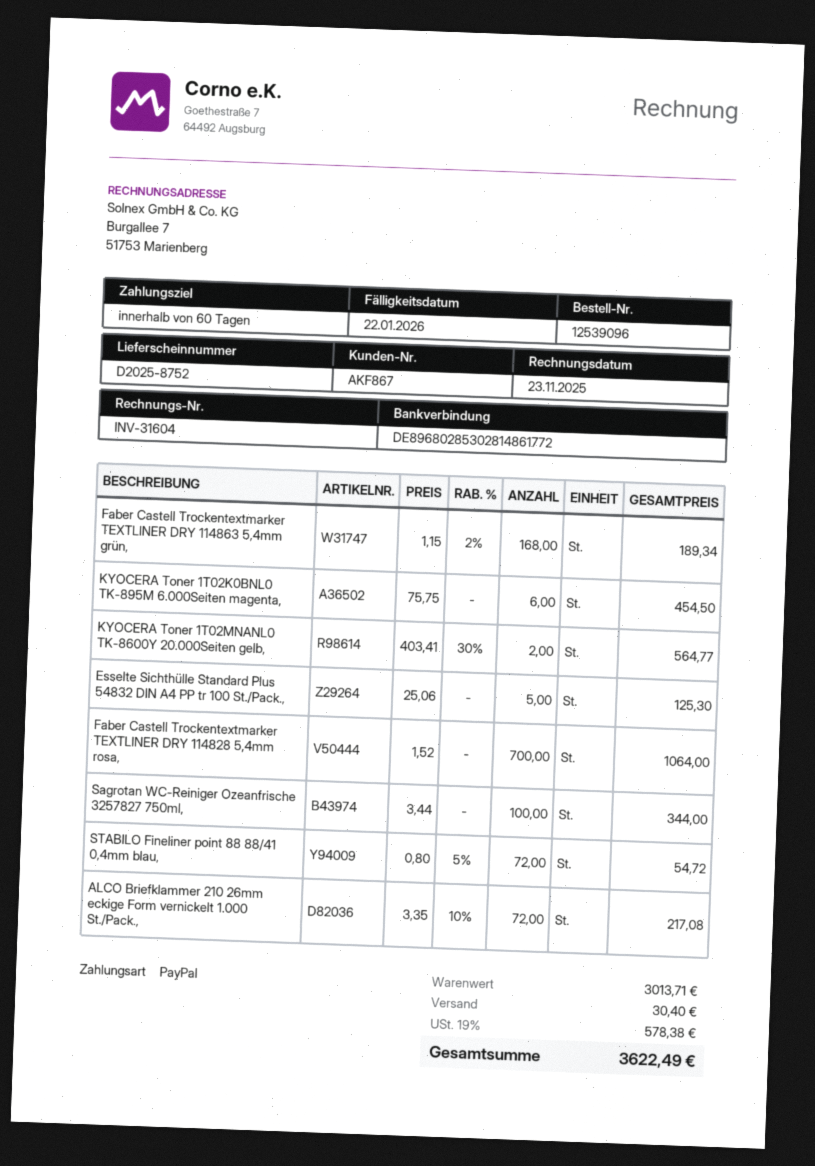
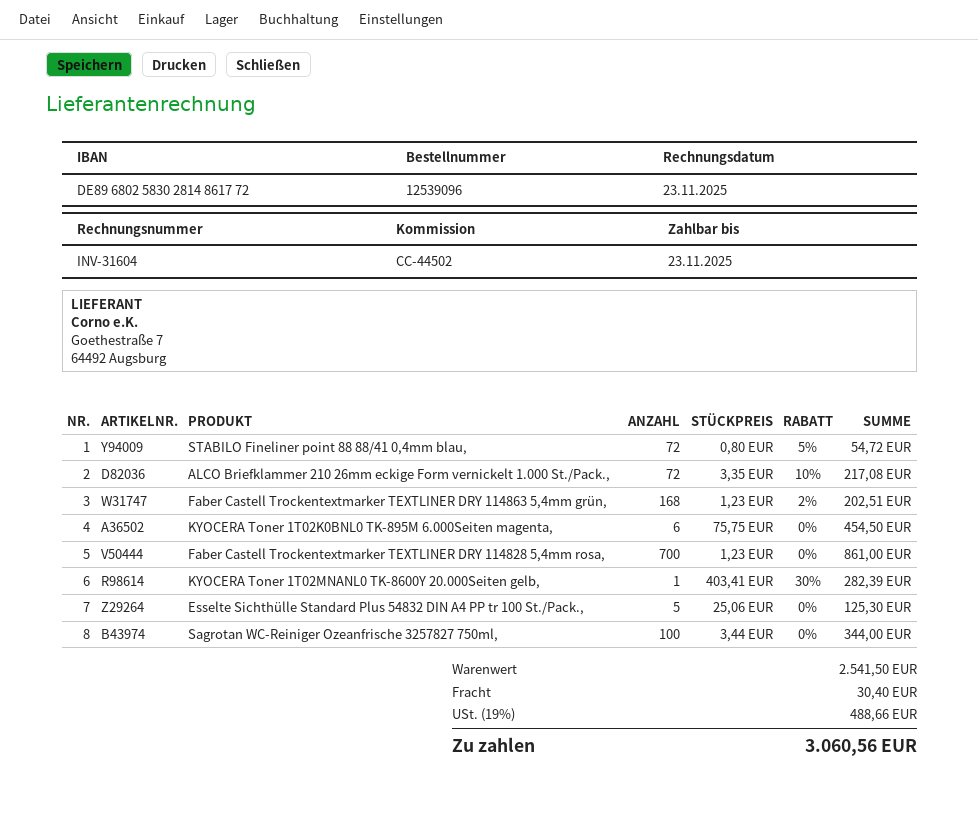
due date: 2026-01-22 -> 2025-11-23
bank account: DE89680285302814861772 -> DE89680258302814861772
Faber Castell Trockentextmarker TEXTLINER DRY 114863 5,4mm grün,: 168 x 1.15 - 2% = 189.34 -> 168 x 1.23 - 2% = 202.51
KYOCERA Toner 1T02MNANL0 TK-8600Y 20.000Seiten gelb,: 2 x 403.41 - 30% = 564.77 -> 1 x 403.41 - 30% = 282.39
Faber Castell Trockentextmarker TEXTLINER DRY 114828 5,4mm rosa,: 700 x 1.52 = 1064.00 -> 700 x 1.23 = 861.00
subtotal: 3013.71 -> 2541.50
tax: 19% = 578.38 -> 19% = 488.66
total: 3622.49 -> 3060.56

